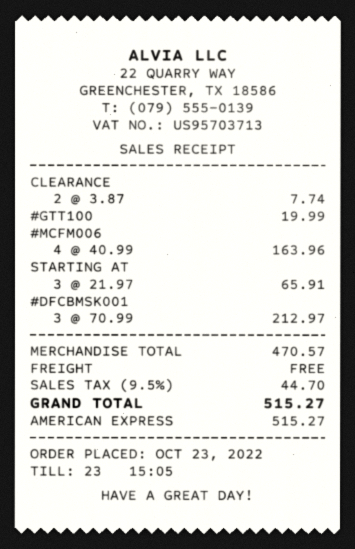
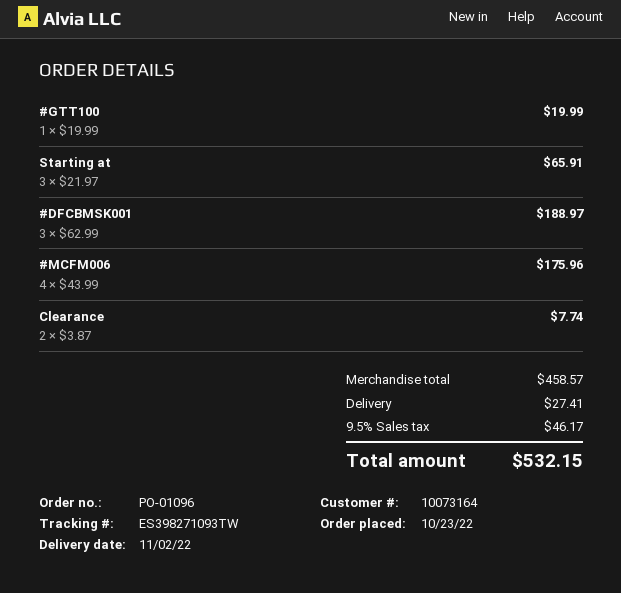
#MCFM006: 4 x 40.99 = 163.96 -> 4 x 43.99 = 175.96
#DFCBMSK001: 3 x 70.99 = 212.97 -> 3 x 62.99 = 188.97
subtotal: 470.57 -> 458.57
shipping: 0.00 -> 27.41
tax: 9.5% = 44.70 -> 9.5% = 46.17
total: 515.27 -> 532.15

